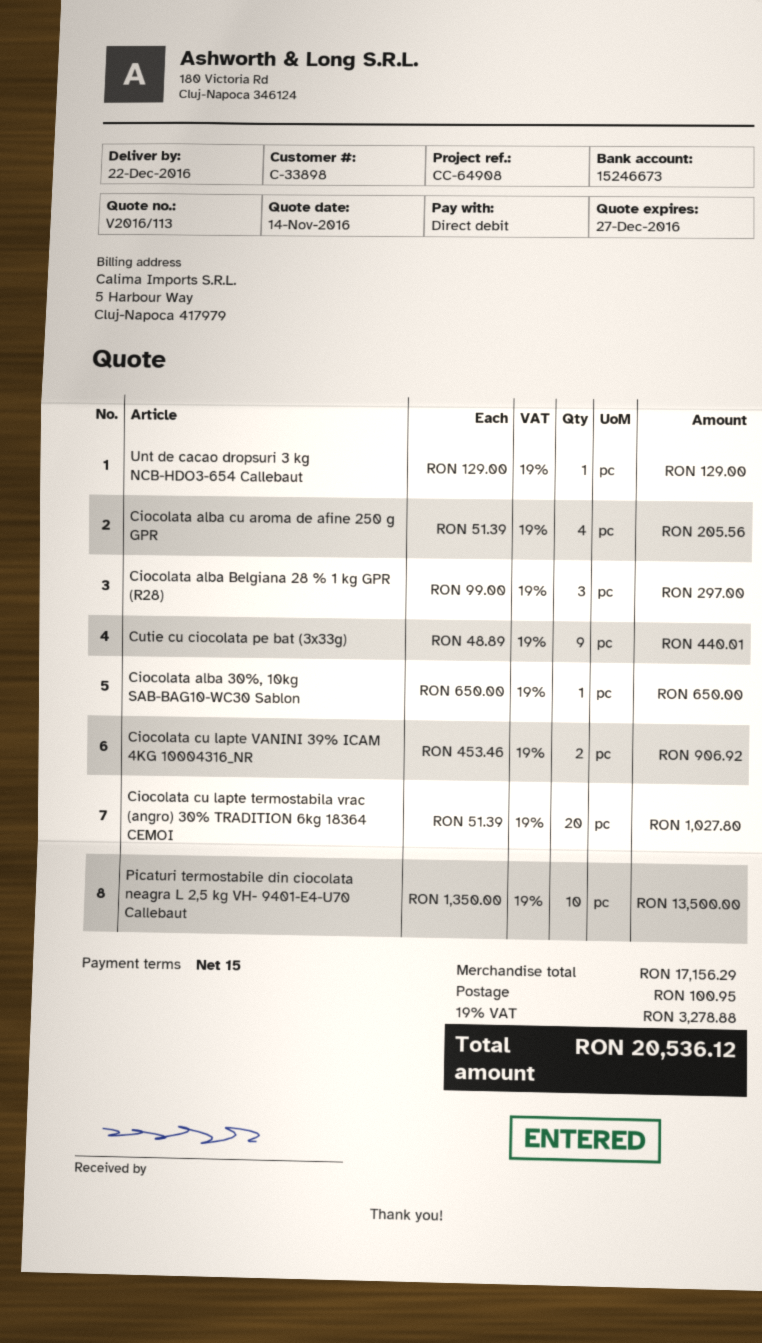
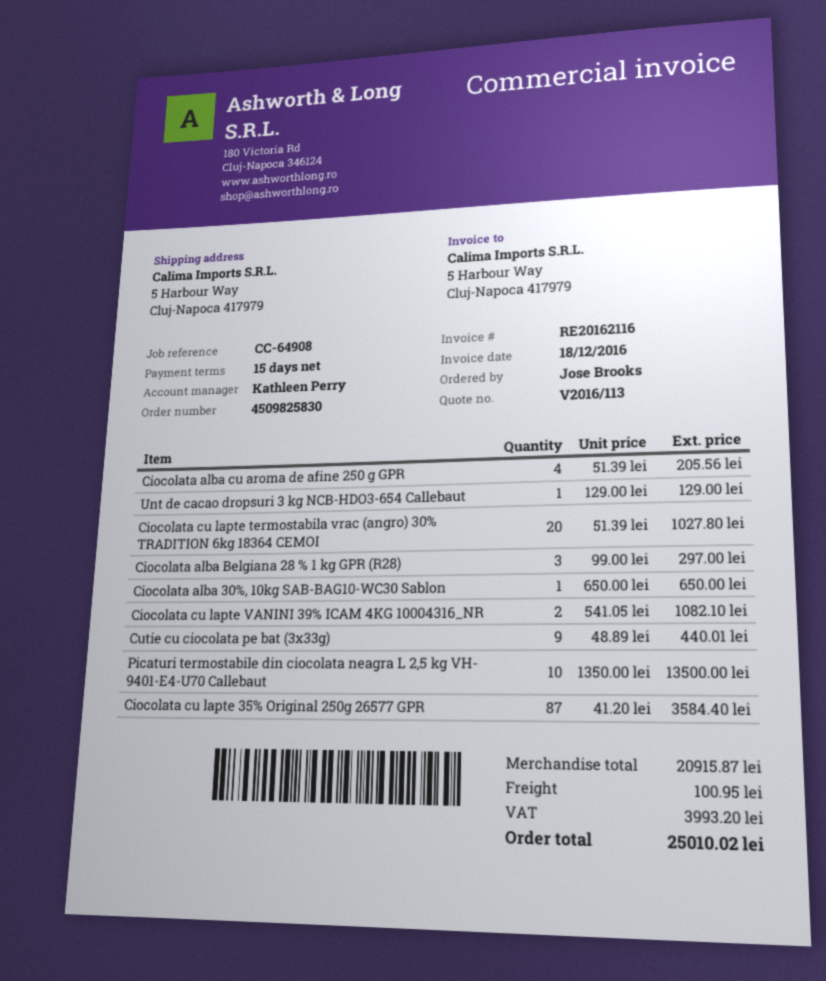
Ciocolata cu lapte VANINI 39% ICAM 4KG 10004316_NR: 2 x 453.46 = 906.92 -> 2 x 541.05 = 1082.10
Ciocolata cu lapte 35% Original 250g 26577 GPR: none -> 87 x 41.20 = 3584.40
subtotal: 17156.29 -> 20915.87
tax: 3278.88 -> 3993.20
total: 20536.12 -> 25010.02

